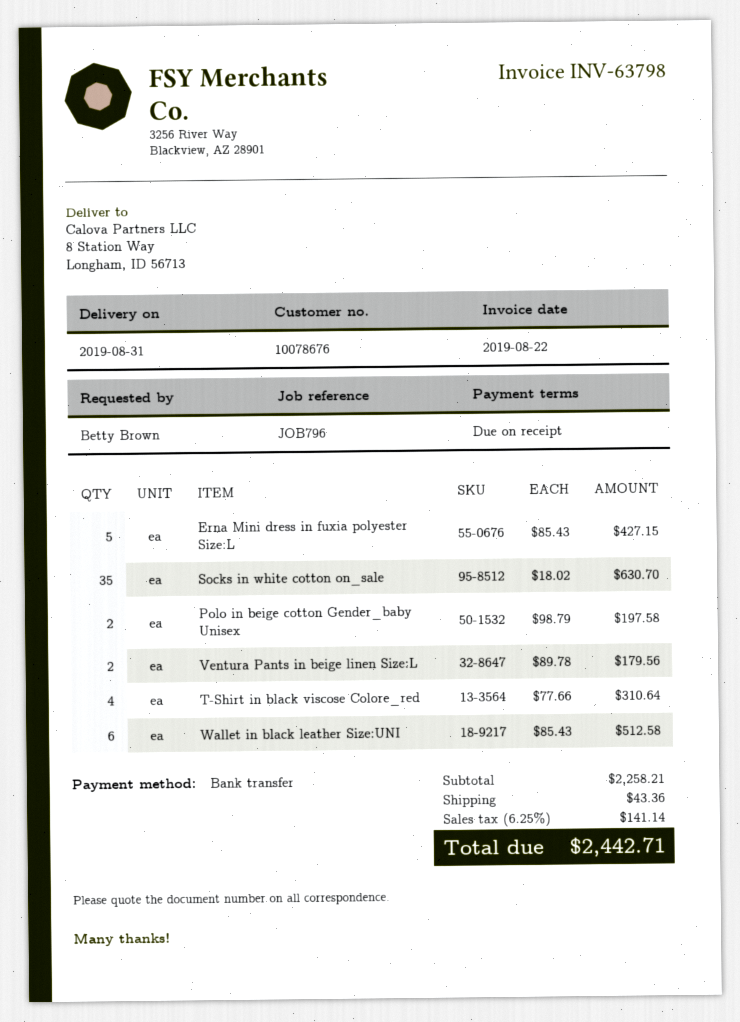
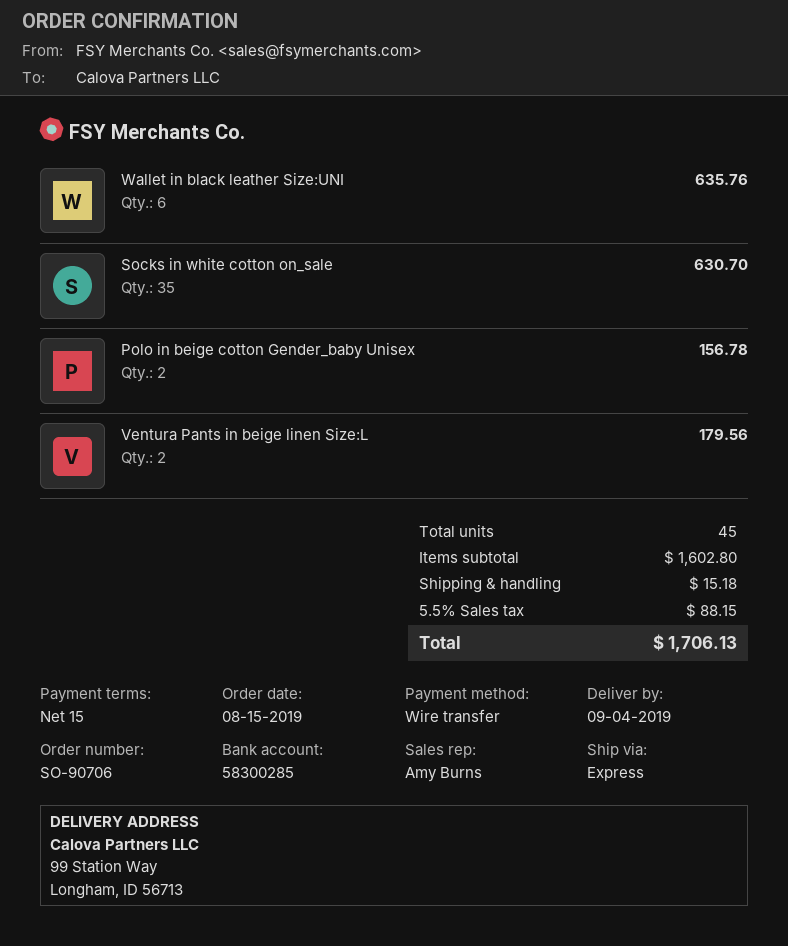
delivery date: 2019-08-31 -> 2019-09-04
payment terms: on receipt -> 15 days
ship to: 8 Station Way, Longham, ID 56713 -> 99 Station Way, Longham, ID 56713
Erna Mini dress in fuxia polyester Size:L: 5 for 427.15 -> none
Polo in beige cotton Gender_baby Unisex: 2 for 197.58 -> 2 for 156.78
T-Shirt in black viscose Colore_red: 4 for 310.64 -> none
Wallet in black leather Size:UNI: 6 for 512.58 -> 6 for 635.76
subtotal: 2258.21 -> 1602.80
shipping: 43.36 -> 15.18
tax: 6.25% = 141.14 -> 5.5% = 88.15
total: 2442.71 -> 1706.13

